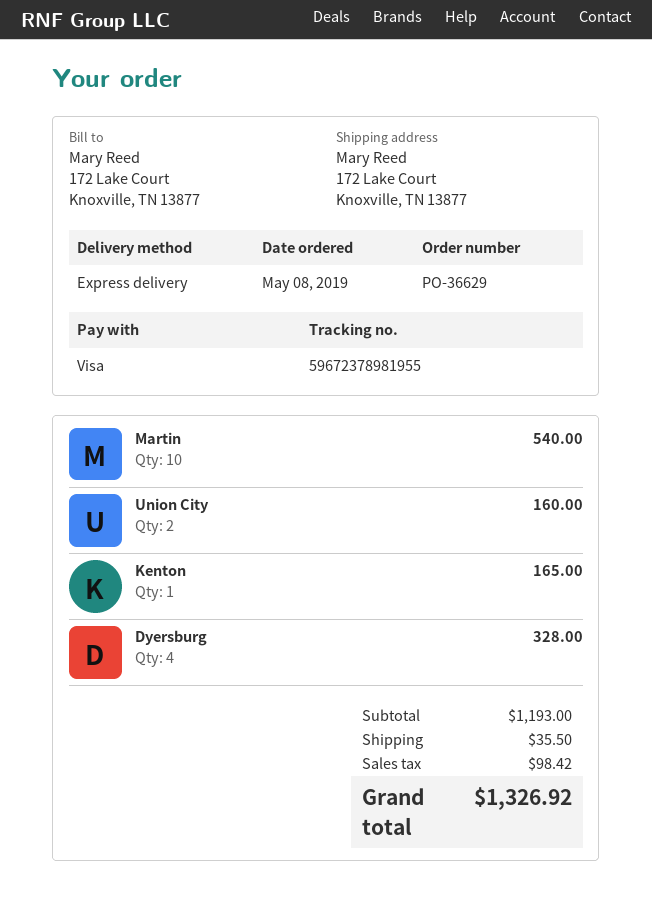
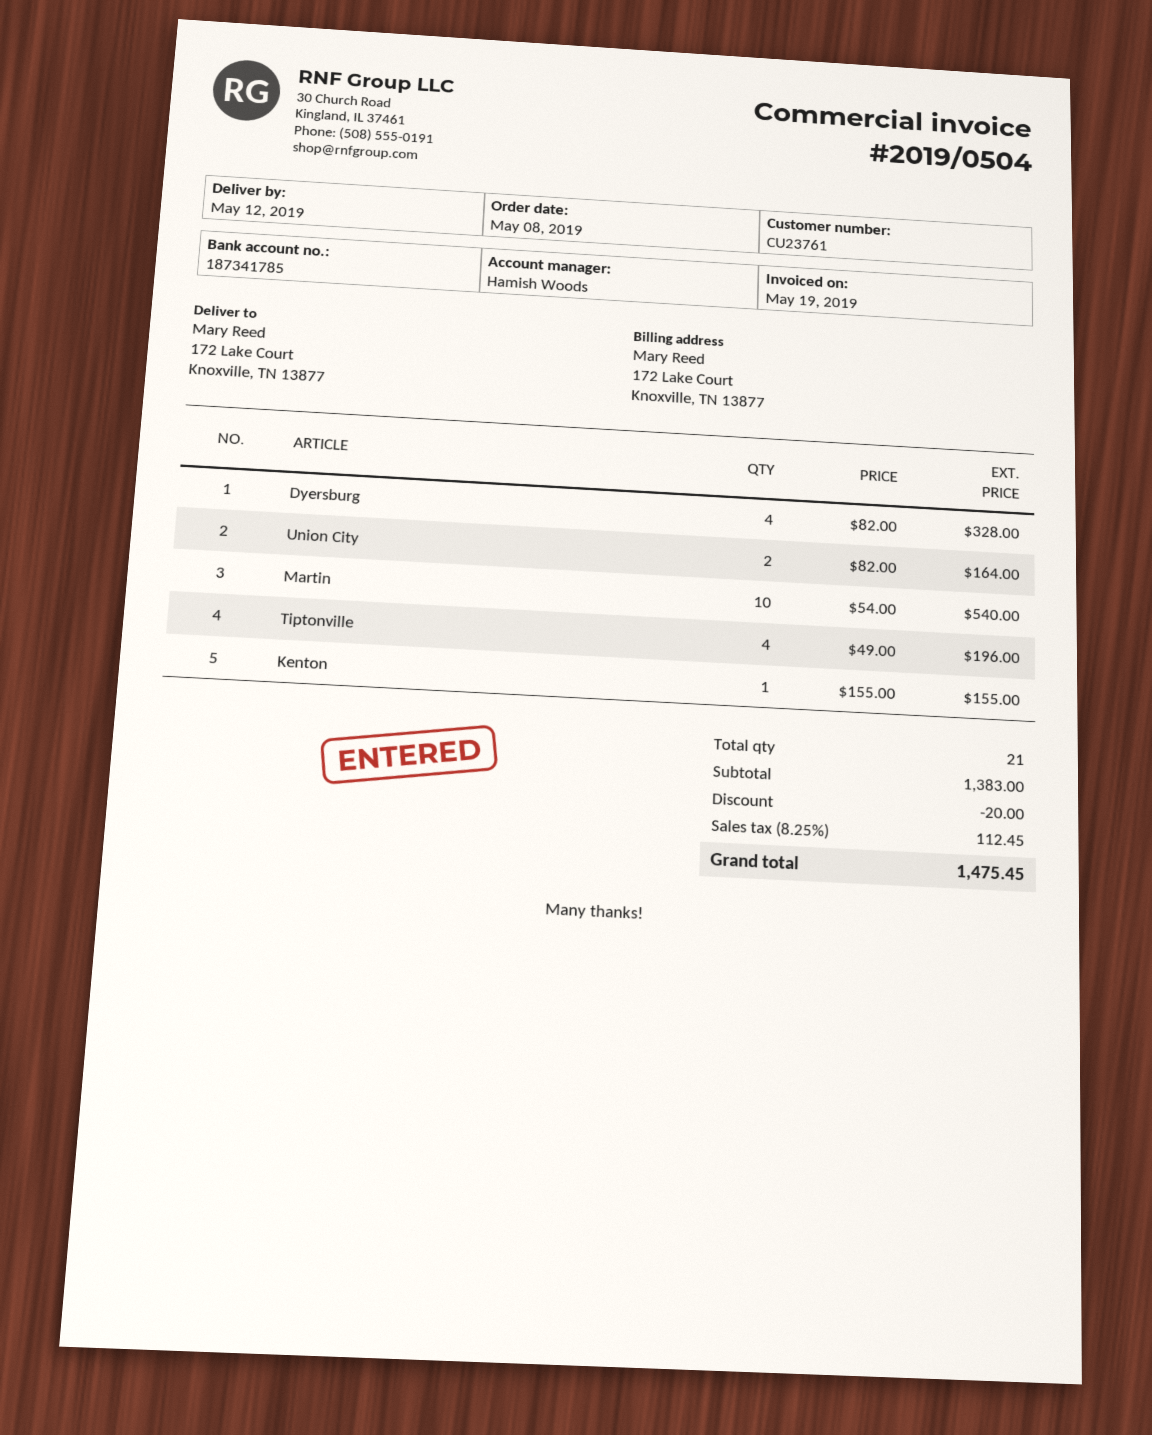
Union City: 2 for 160.00 -> 2 for 164.00
Kenton: 1 for 165.00 -> 1 for 155.00
Tiptonville: none -> 4 for 196.00
subtotal: 1193.00 -> 1383.00
discount: none -> 20.00
shipping: 35.50 -> none
tax: 98.42 -> 112.45
total: 1326.92 -> 1475.45

